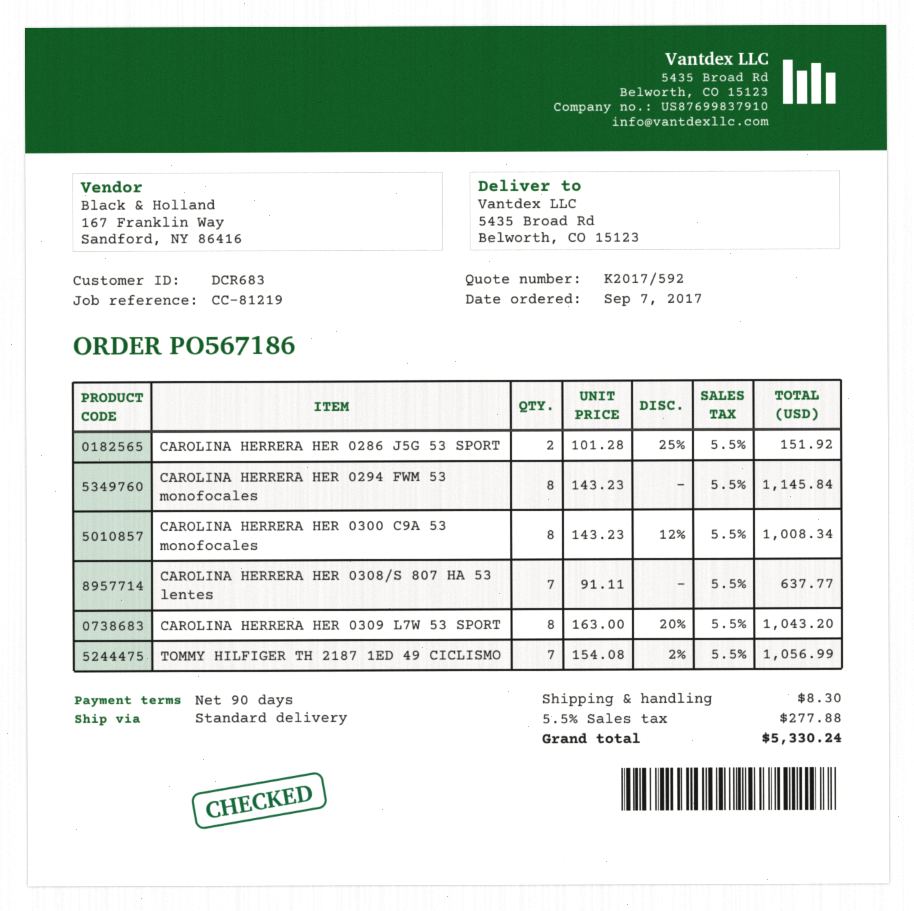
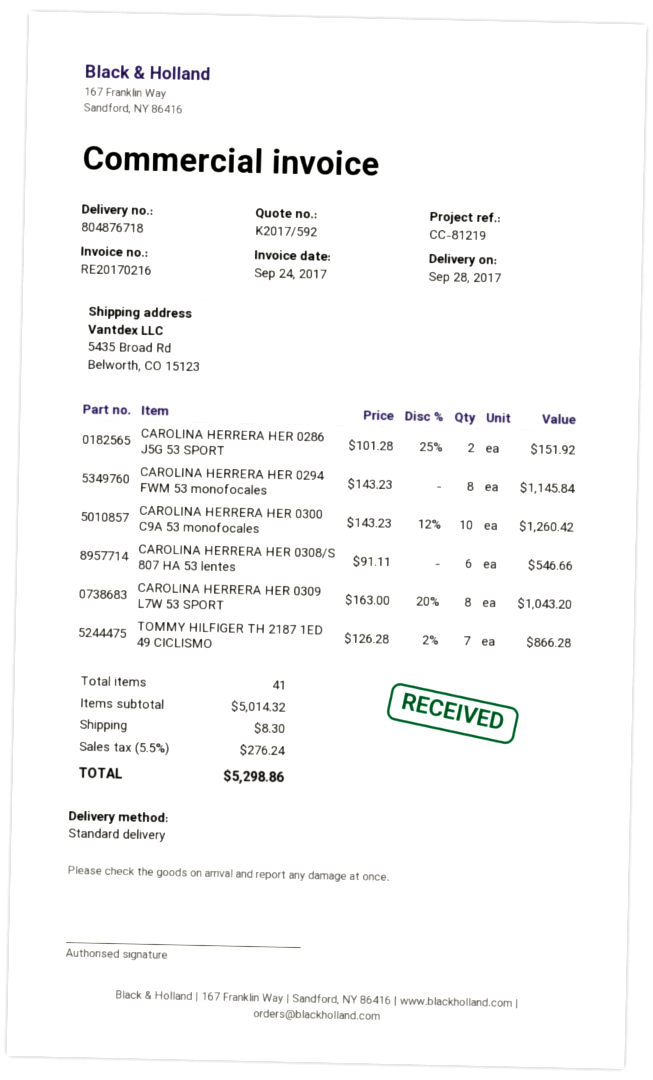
CAROLINA HERRERA HER 0300 C9A 53 monofocales: 8 x 143.23 - 12% = 1008.34 -> 10 x 143.23 - 12% = 1260.42
CAROLINA HERRERA HER 0308/S 807 HA 53 lentes: 7 x 91.11 = 637.77 -> 6 x 91.11 = 546.66
TOMMY HILFIGER TH 2187 1ED 49 CICLISMO: 7 x 154.08 - 2% = 1056.99 -> 7 x 126.28 - 2% = 866.28
tax: 5.5% = 277.88 -> 5.5% = 276.24
total: 5330.24 -> 5298.86

